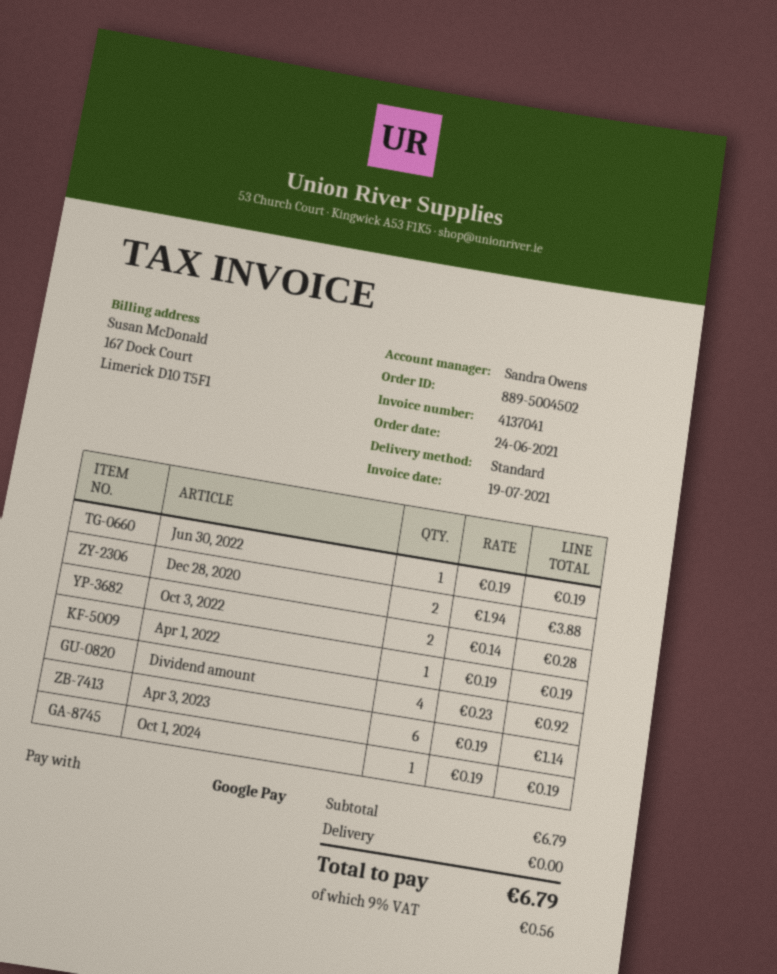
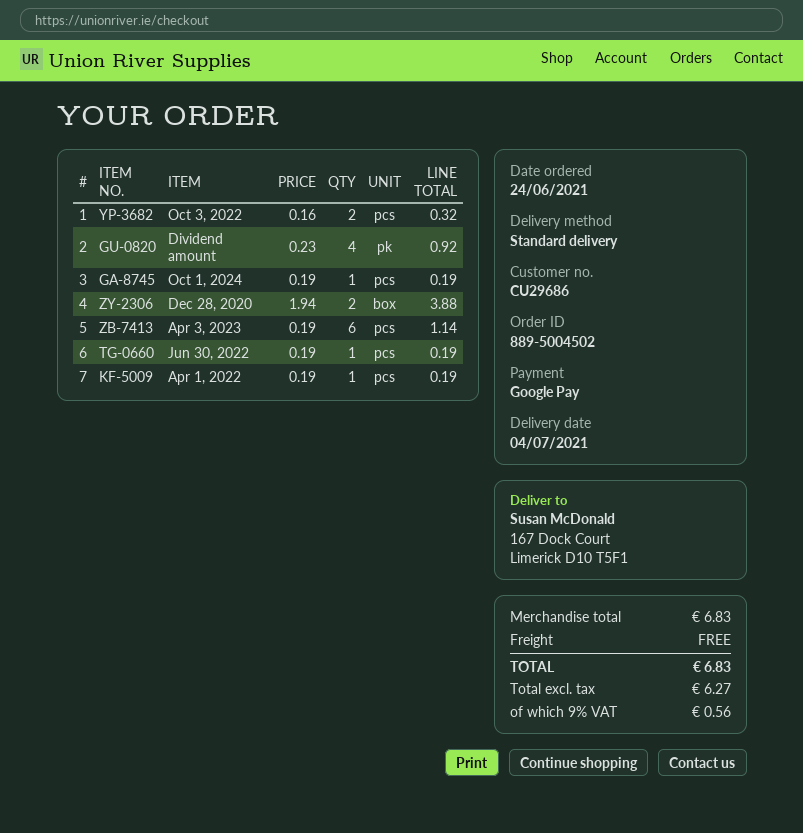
Oct 3, 2022: 2 x 0.14 = 0.28 -> 2 x 0.16 = 0.32
subtotal: 6.79 -> 6.83
total: 6.79 -> 6.83

